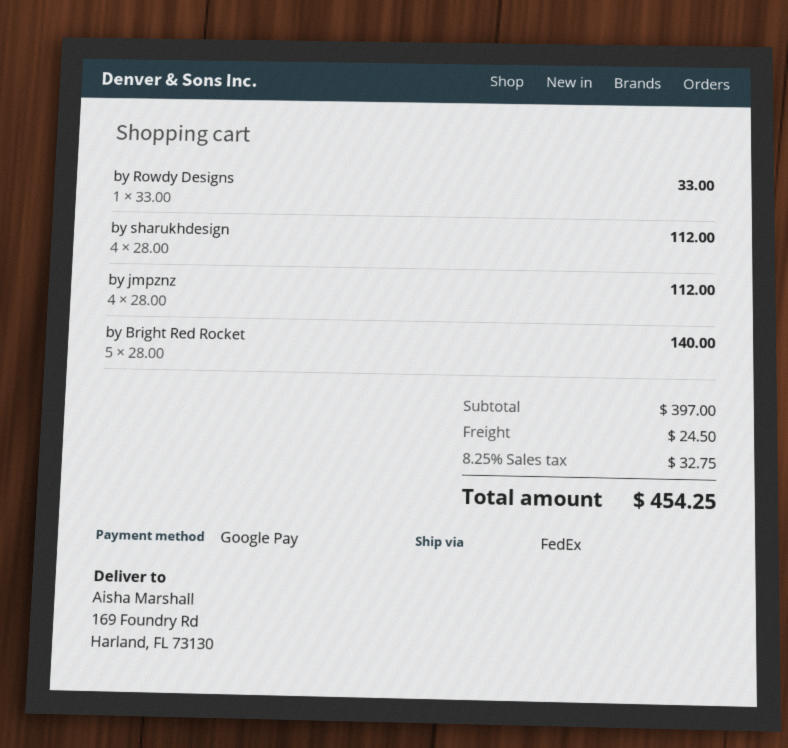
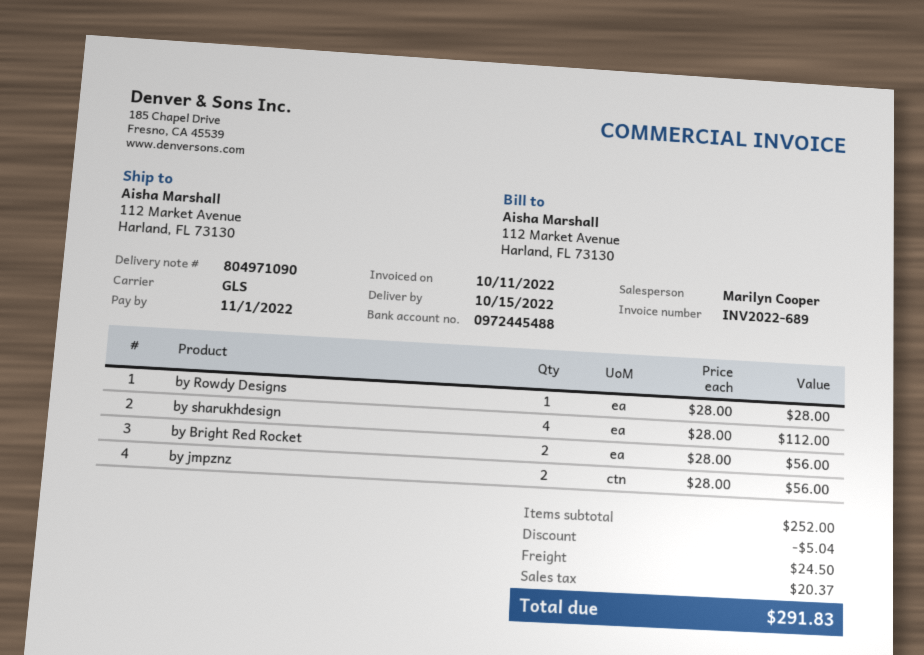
shipping method: FedEx -> GLS
ship to: 169 Foundry Rd, Harland, FL 73130 -> 112 Market Avenue, Harland, FL 73130
by Rowdy Designs: 1 x 33.00 = 33.00 -> 1 x 28.00 = 28.00
by jmpznz: 4 x 28.00 = 112.00 -> 2 x 28.00 = 56.00
by Bright Red Rocket: 5 x 28.00 = 140.00 -> 2 x 28.00 = 56.00
subtotal: 397.00 -> 252.00
discount: none -> 5.04
tax: 32.75 -> 20.37
total: 454.25 -> 291.83

